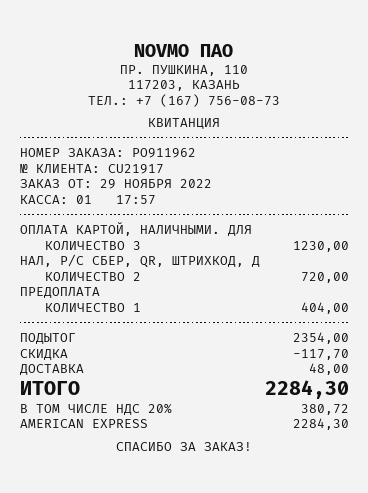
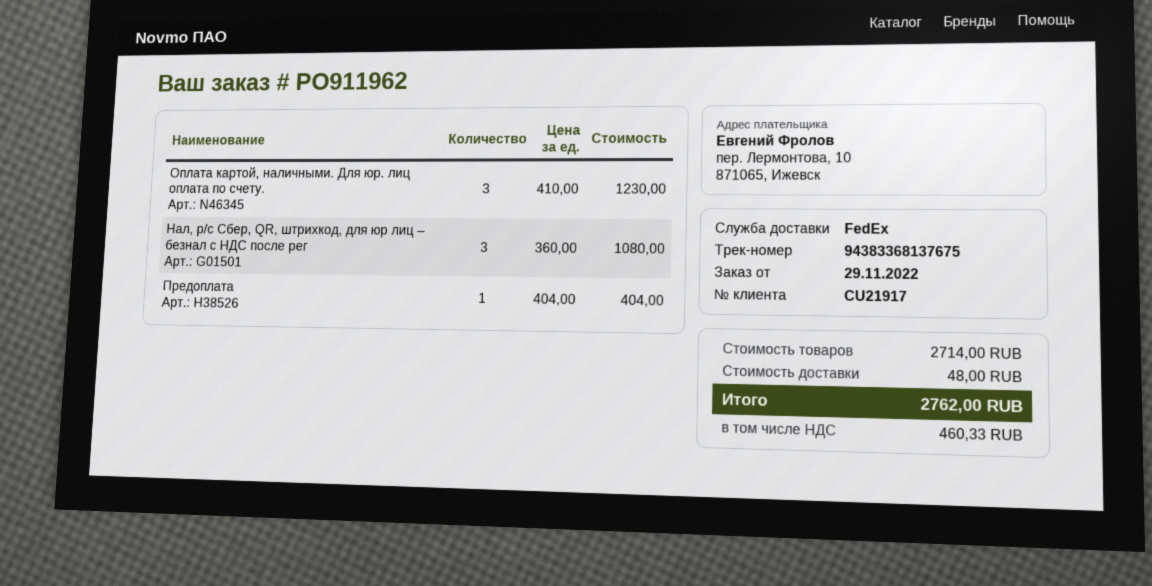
НАЛ, Р/С СБЕР, QR, ШТРИХКОД, Д: 2 for 720.00 -> 3 for 1080.00
subtotal: 2354.00 -> 2714.00
discount: 117.70 -> none
tax: 380.72 -> 460.33
total: 2284.30 -> 2762.00

